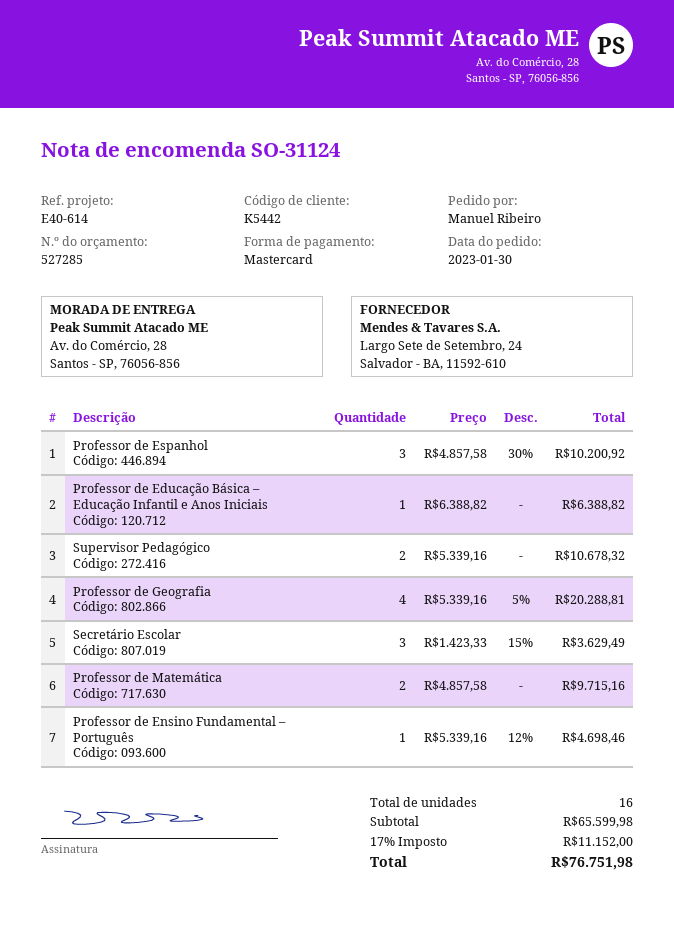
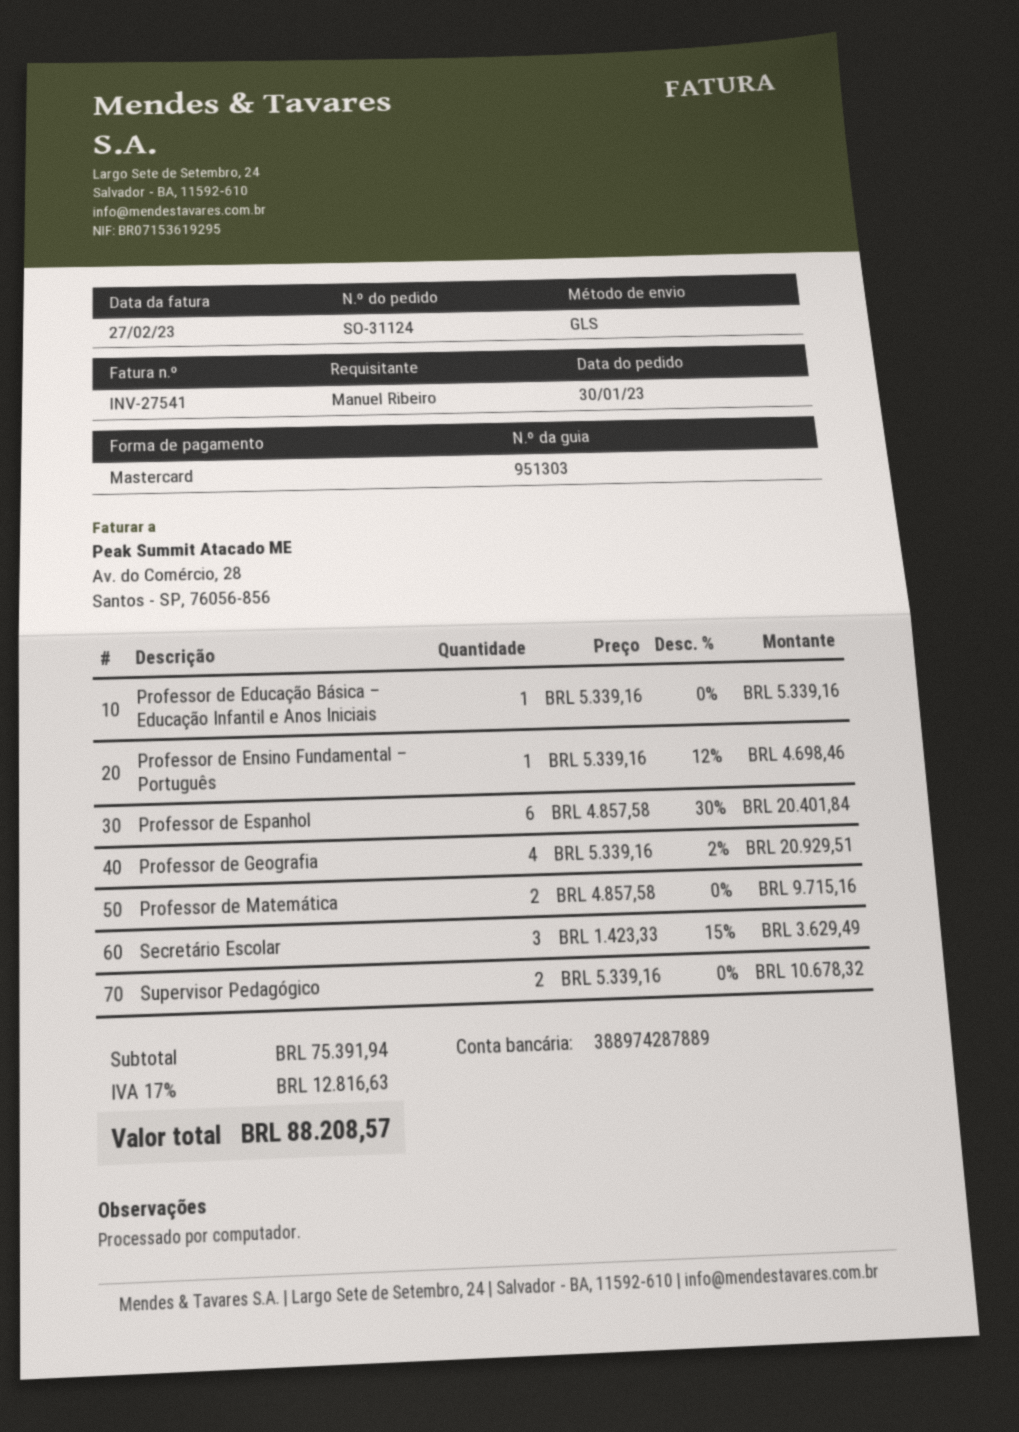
Professor de Espanhol: 3 x 4857.58 - 30% = 10200.92 -> 6 x 4857.58 - 30% = 20401.84
Professor de Educação Básica – Educação Infantil e Anos Iniciais: 1 x 6388.82 = 6388.82 -> 1 x 5339.16 = 5339.16
Professor de Geografia: 4 x 5339.16 - 5% = 20288.81 -> 4 x 5339.16 - 2% = 20929.51
subtotal: 65599.98 -> 75391.94
tax: 17% = 11152.00 -> 17% = 12816.63
total: 76751.98 -> 88208.57

